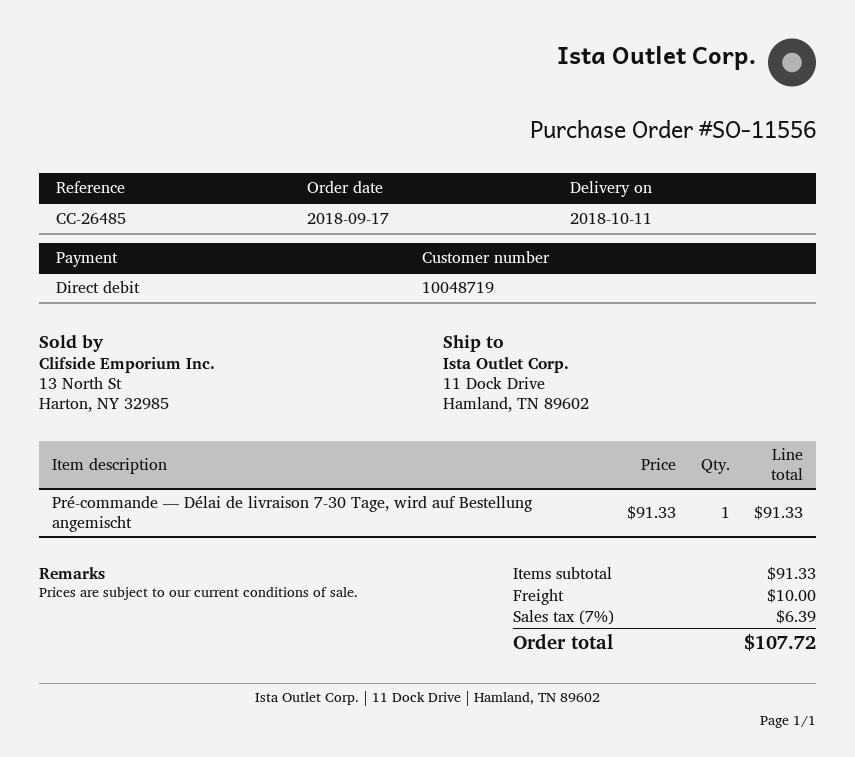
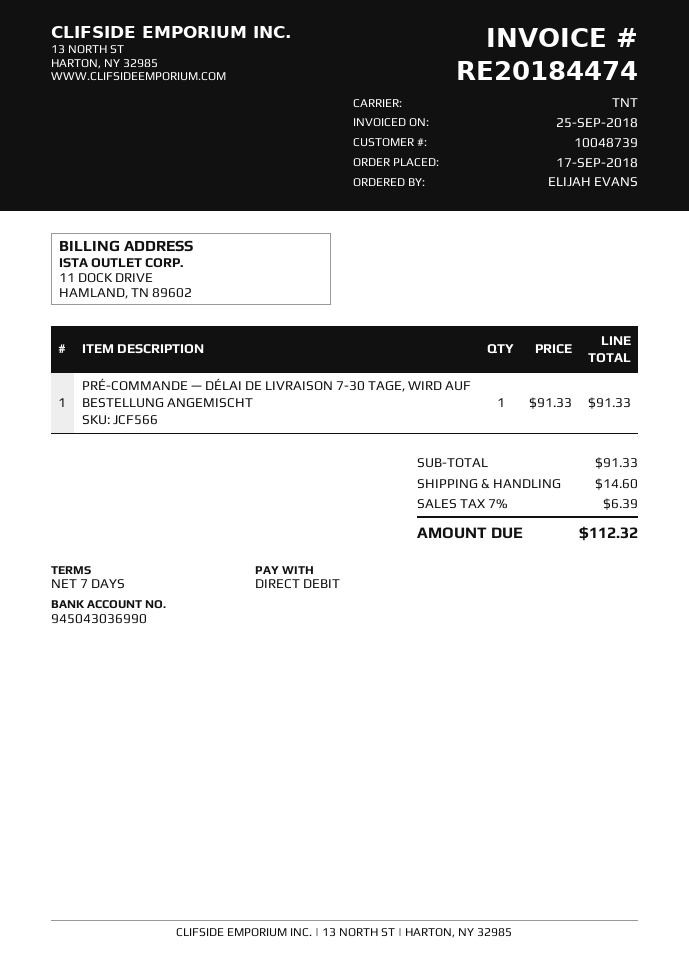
customer number: 10048719 -> 10048739
shipping: 10.00 -> 14.60
total: 107.72 -> 112.32

